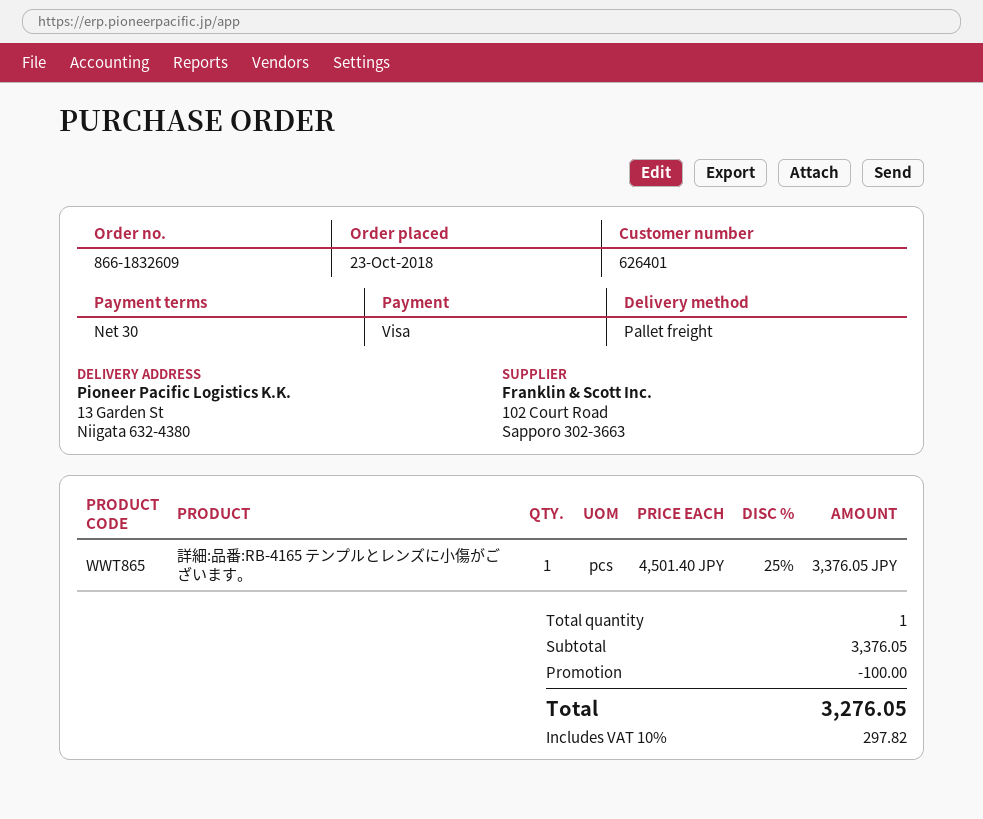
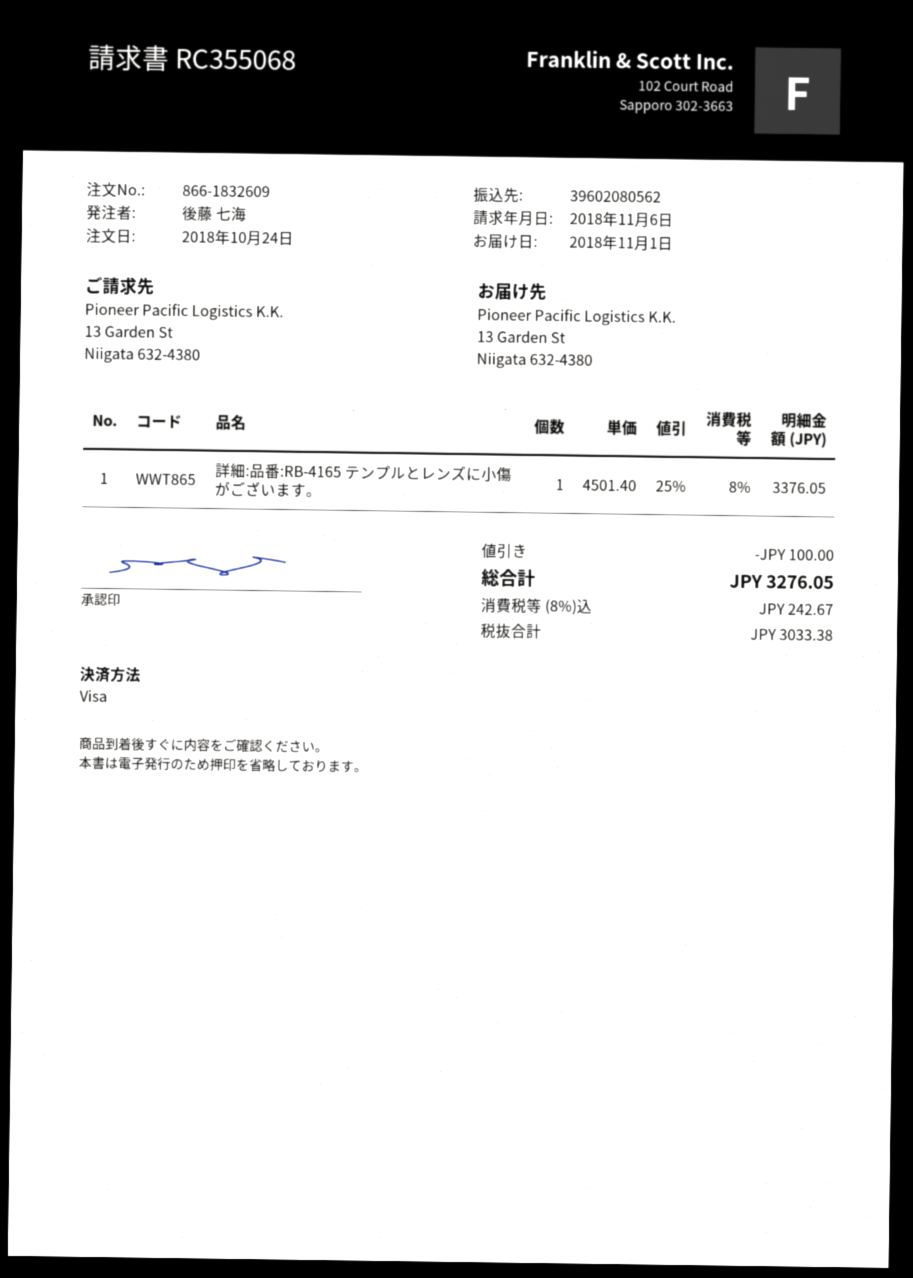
order date: 2018-10-23 -> 2018-10-24
tax: 10% = 297.82 -> 8% = 242.67

